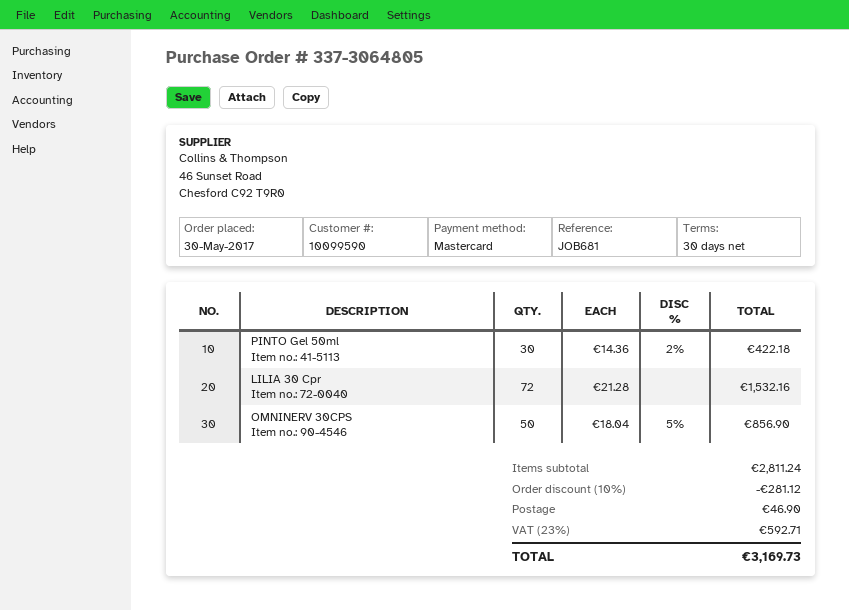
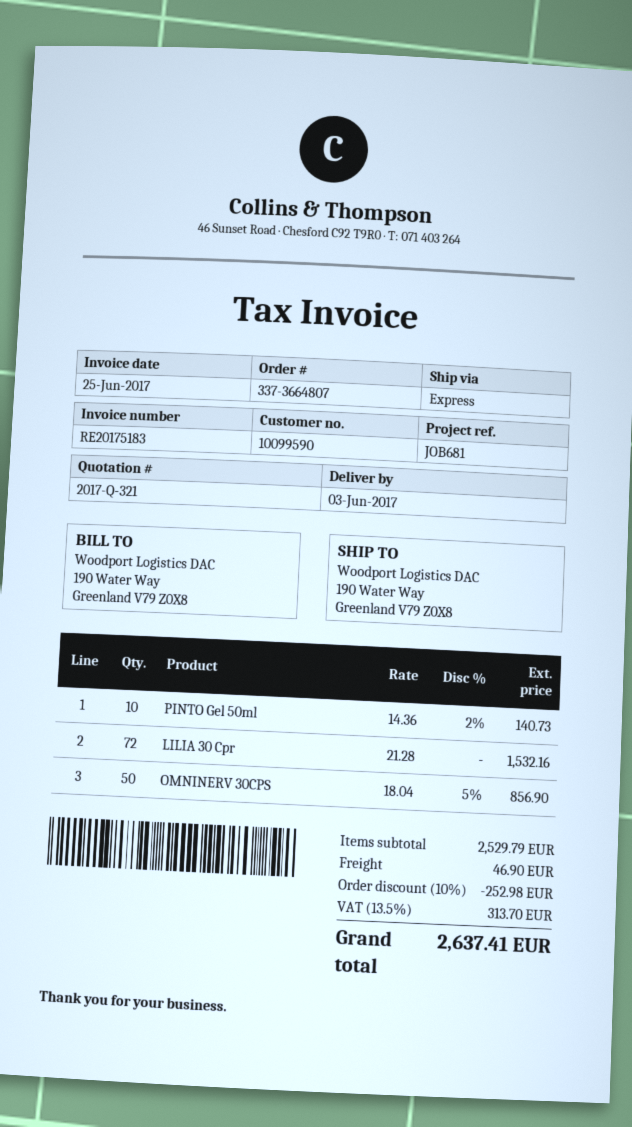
order number: 337-3064805 -> 337-3664807
PINTO Gel 50ml: 30 x 14.36 - 2% = 422.18 -> 10 x 14.36 - 2% = 140.73
subtotal: 2811.24 -> 2529.79
discount: 10% = 281.12 -> 10% = 252.98
tax: 23% = 592.71 -> 13.5% = 313.70
total: 3169.73 -> 2637.41

